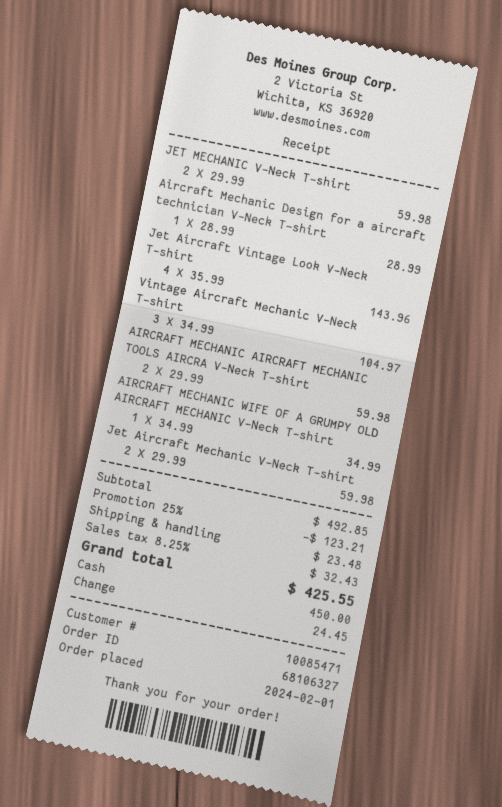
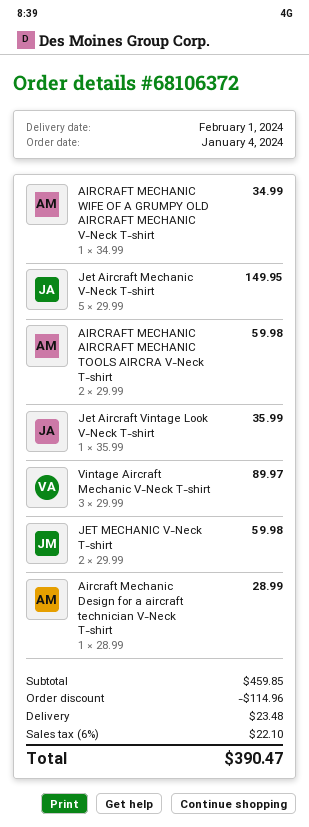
order number: 68106327 -> 68106372
order date: 2024-02-01 -> 2024-01-04
Jet Aircraft Vintage Look V-Neck T-shirt: 4 x 35.99 = 143.96 -> 1 x 35.99 = 35.99
Vintage Aircraft Mechanic V-Neck T-shirt: 3 x 34.99 = 104.97 -> 3 x 29.99 = 89.97
Jet Aircraft Mechanic V-Neck T-shirt: 2 x 29.99 = 59.98 -> 5 x 29.99 = 149.95
subtotal: 492.85 -> 459.85
discount: 123.21 -> 114.96
tax: 8.25% = 32.43 -> 6% = 22.10
total: 425.55 -> 390.47

